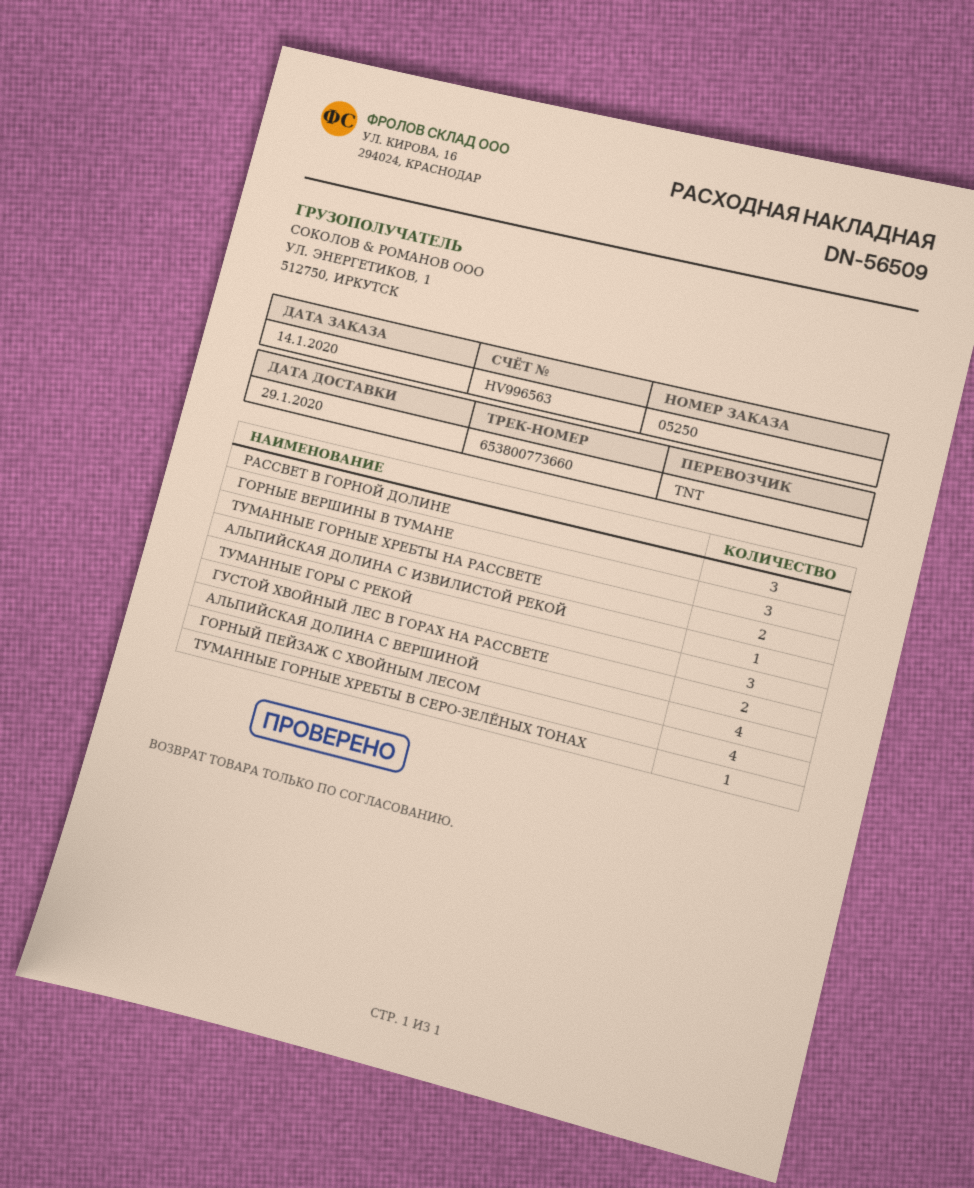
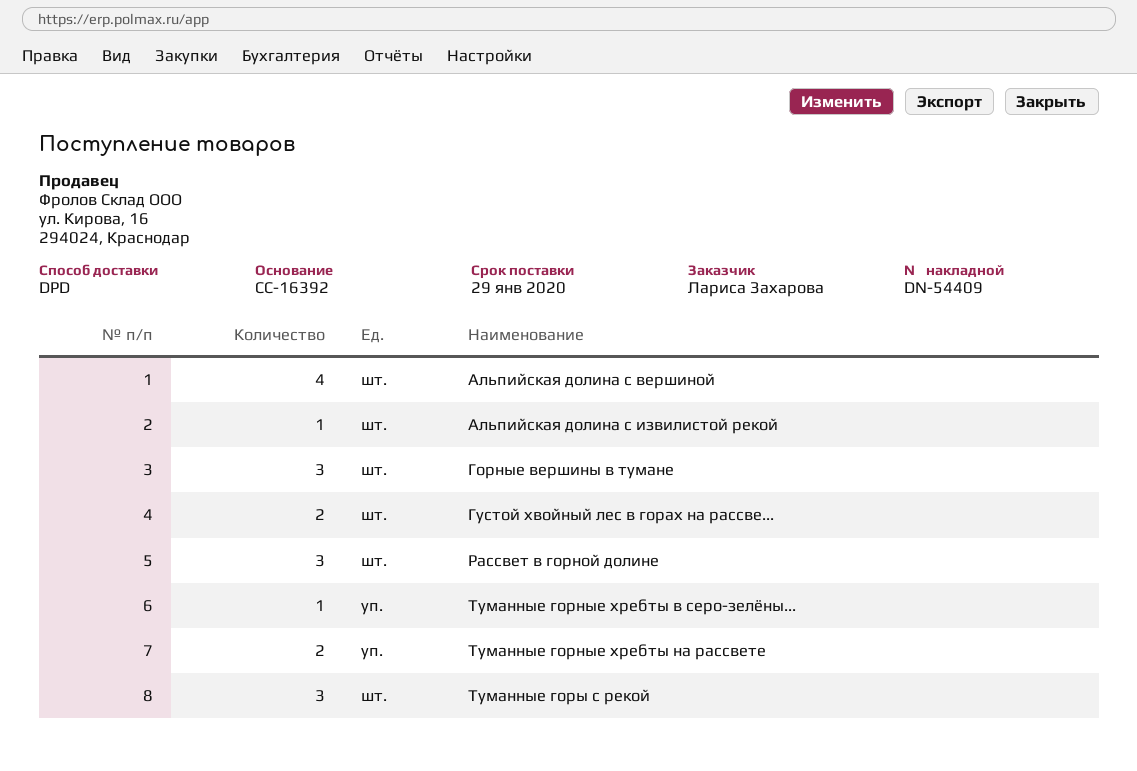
delivery note number: DN-56509 -> DN-54409
shipping method: TNT -> DPD
ГОРНЫЙ ПЕЙЗАЖ С ХВОЙНЫМ ЛЕСОМ: 4 -> none

